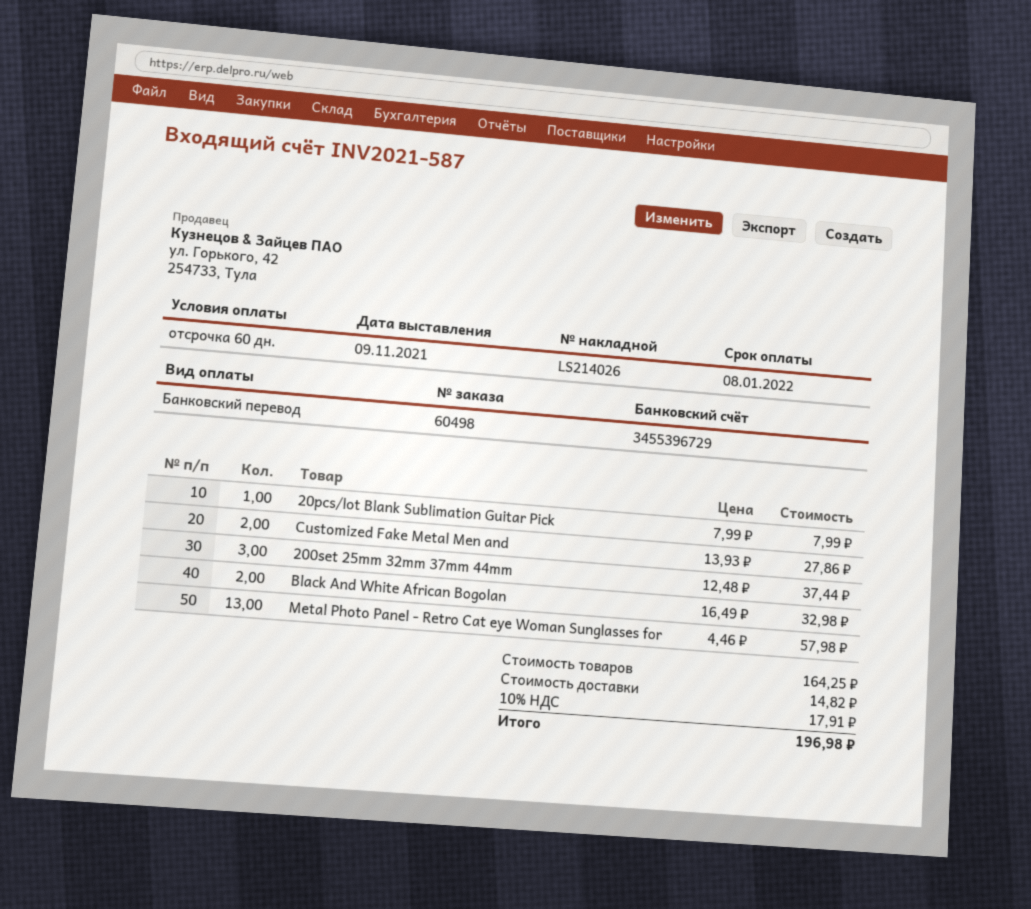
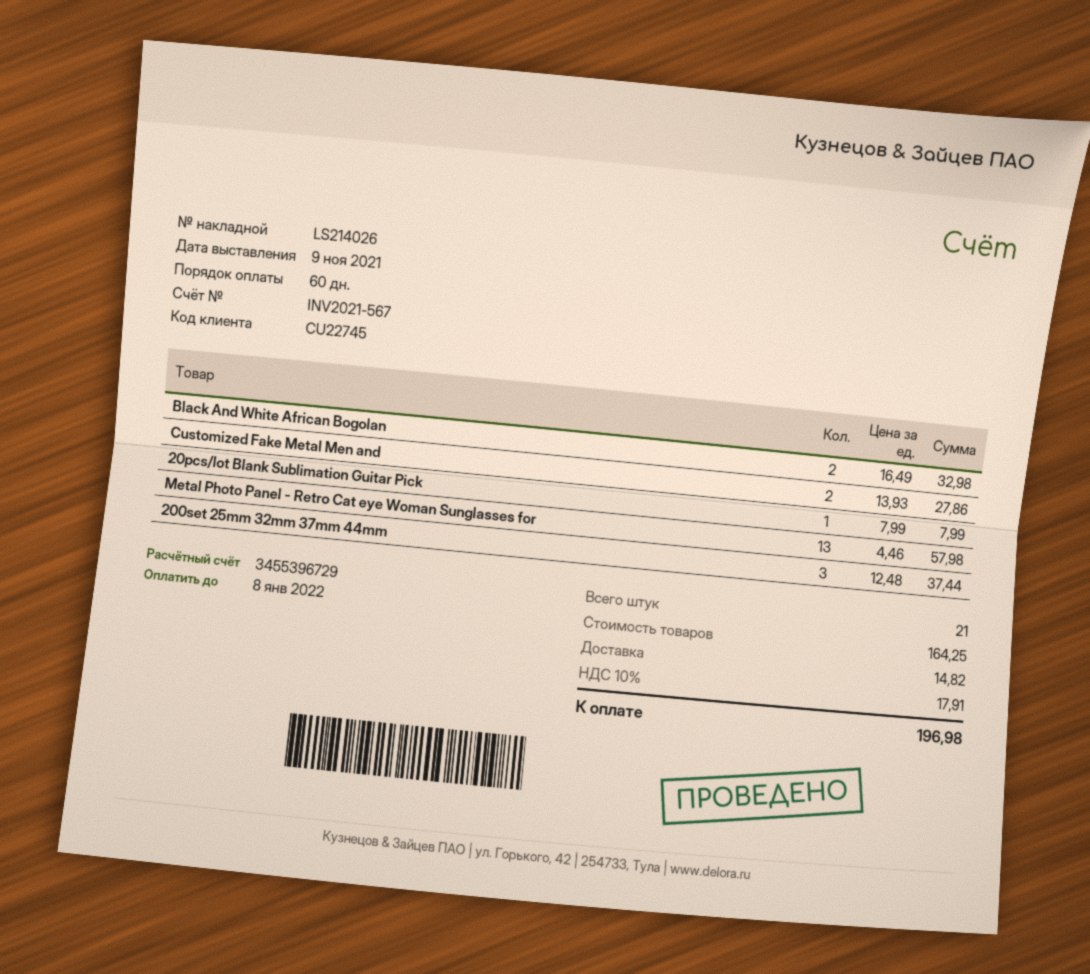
invoice number: INV2021-587 -> INV2021-567

